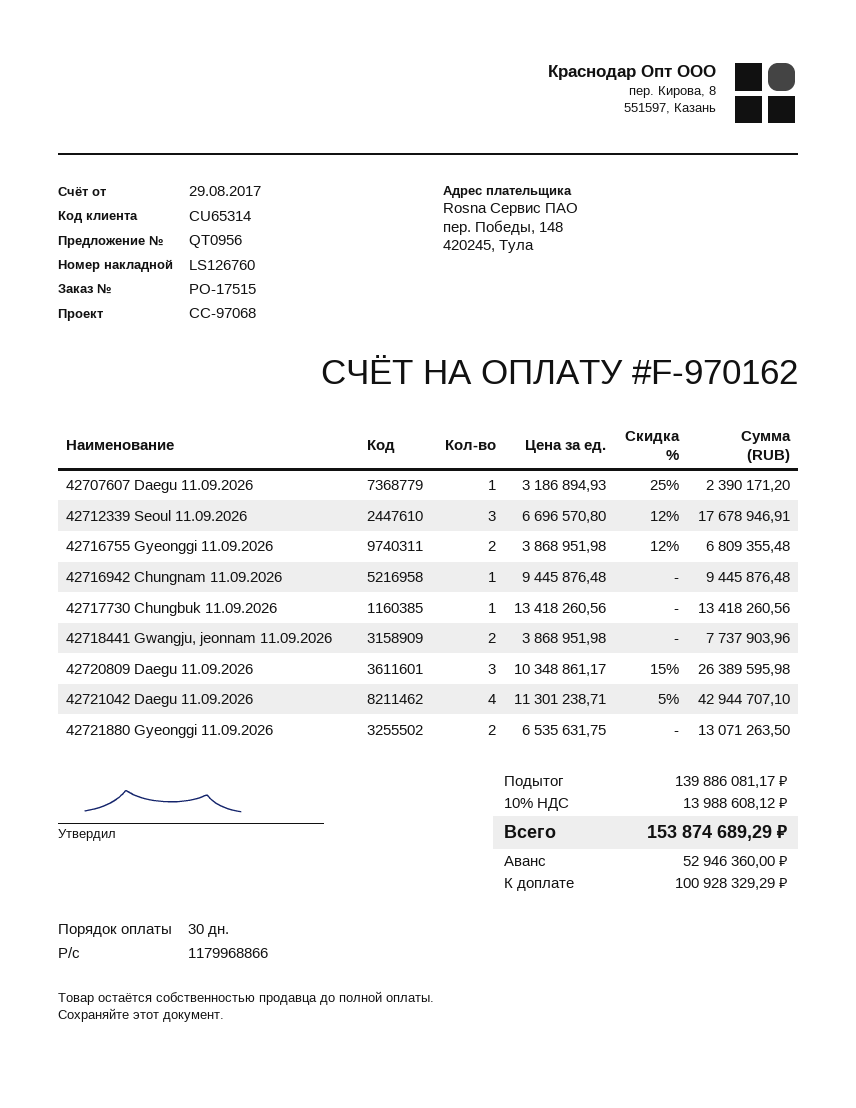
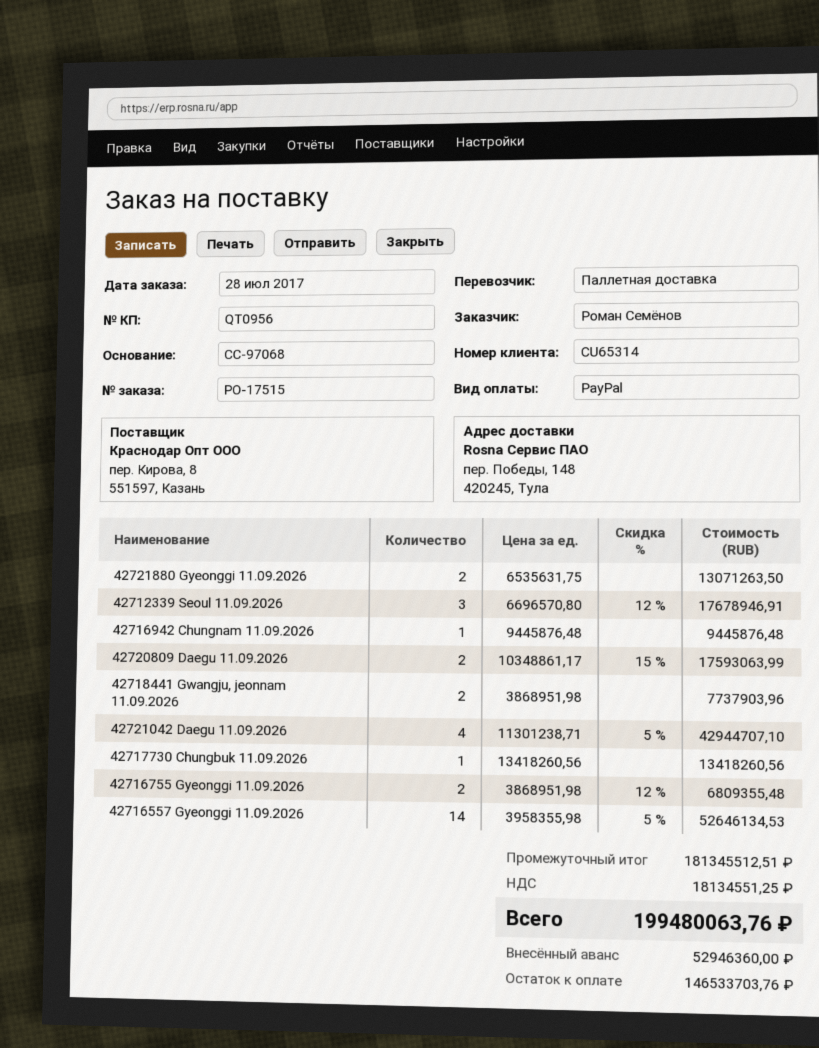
42707607 Daegu 11.09.2026: 1 x 3186894.93 - 25% = 2390171.20 -> none
42720809 Daegu 11.09.2026: 3 x 10348861.17 - 15% = 26389595.98 -> 2 x 10348861.17 - 15% = 17593063.99
42716557 Gyeonggi 11.09.2026: none -> 14 x 3958355.98 - 5% = 52646134.53
subtotal: 139886081.17 -> 181345512.51
tax: 13988608.12 -> 18134551.25
total: 153874689.29 -> 199480063.76
balance: 100928329.29 -> 146533703.76

